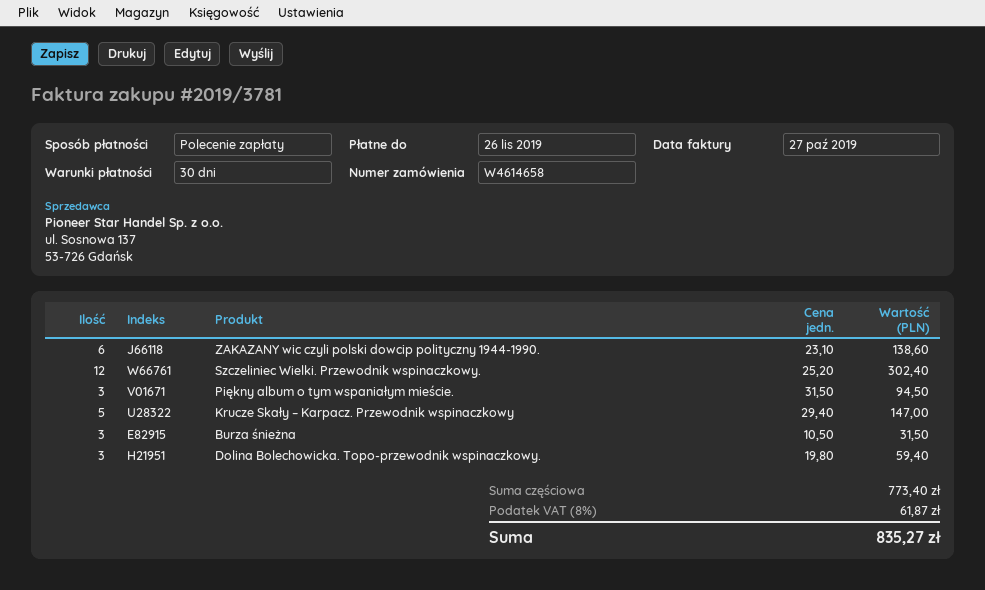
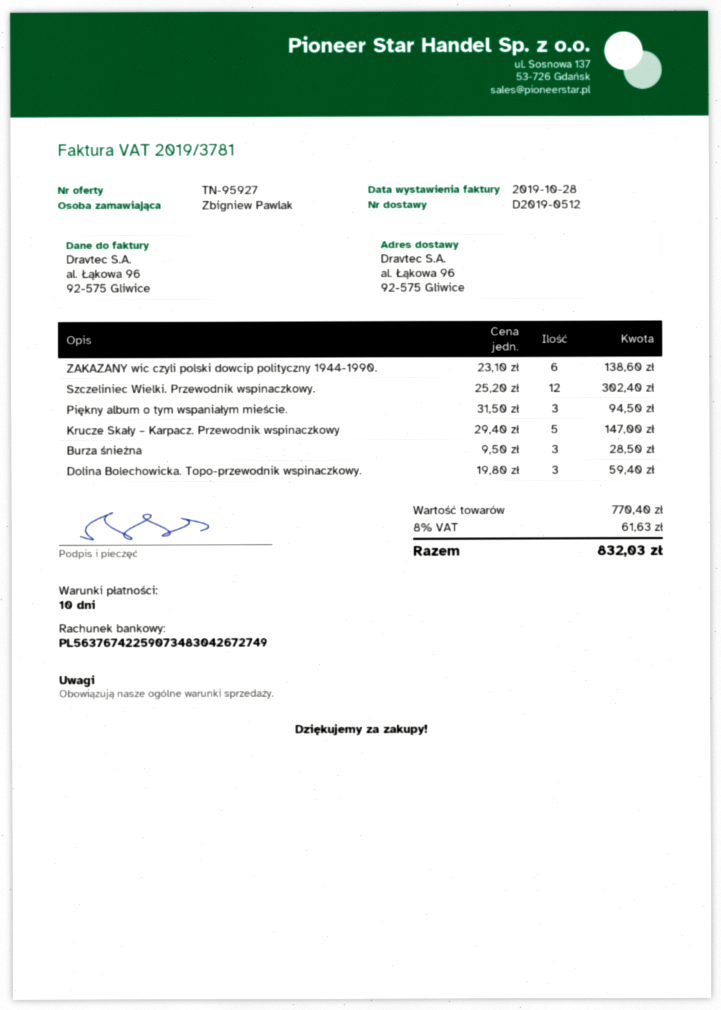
invoice date: 2019-10-27 -> 2019-10-28
payment terms: 30 days -> 10 days
Burza śnieżna: 3 x 10.50 = 31.50 -> 3 x 9.50 = 28.50
subtotal: 773.40 -> 770.40
tax: 8% = 61.87 -> 8% = 61.63
total: 835.27 -> 832.03

